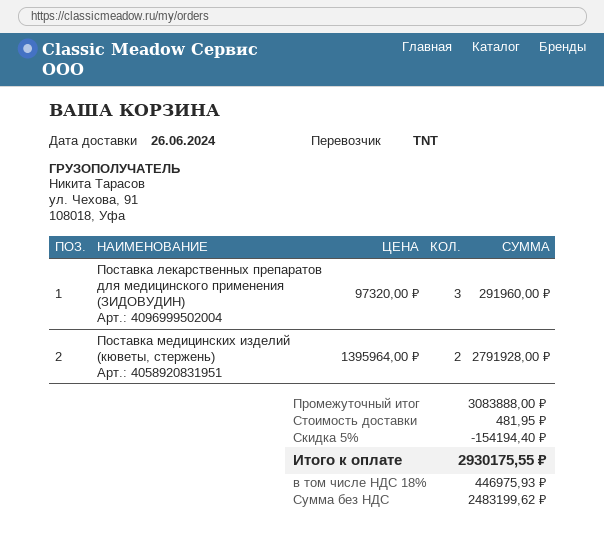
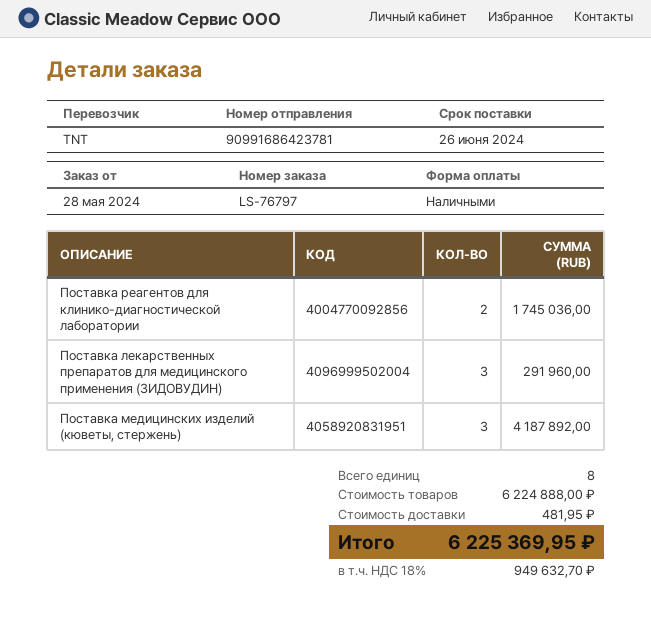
Поставка медицинских изделий (кюветы, стержень): 2 for 2791928.00 -> 3 for 4187892.00
Поставка реагентов для клинико-диагностической лаборатории: none -> 2 for 1745036.00
subtotal: 3083888.00 -> 6224888.00
discount: 5% = 154194.40 -> none
tax: 18% = 446975.93 -> 18% = 949632.70
total: 2930175.55 -> 6225369.95

